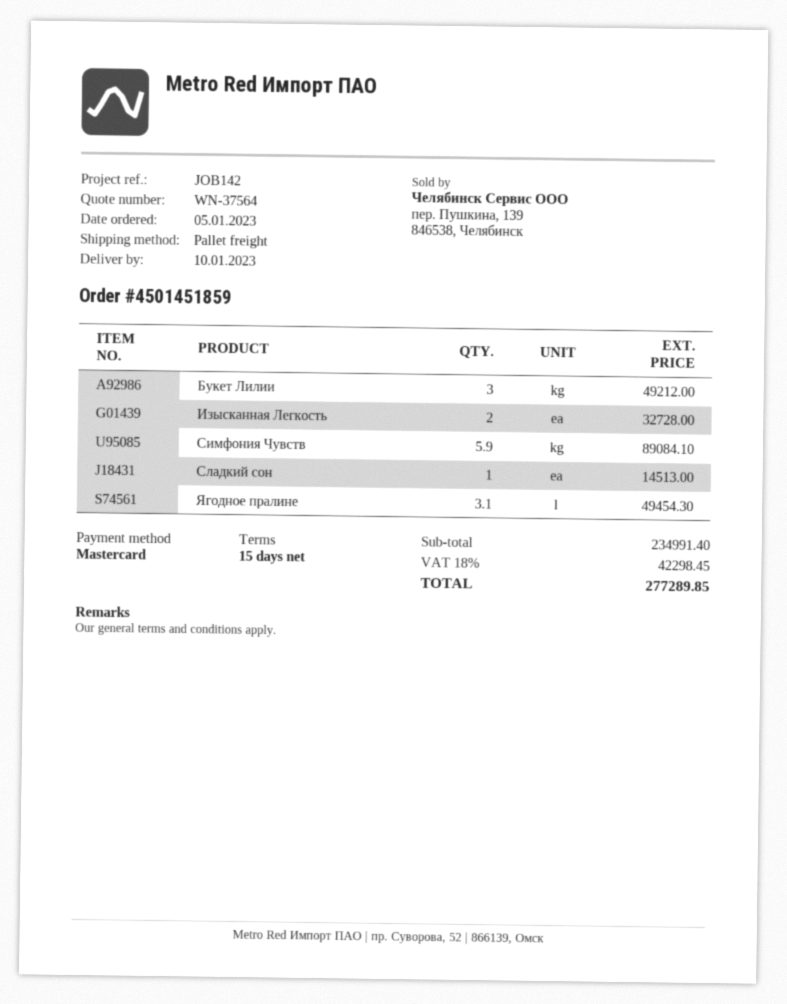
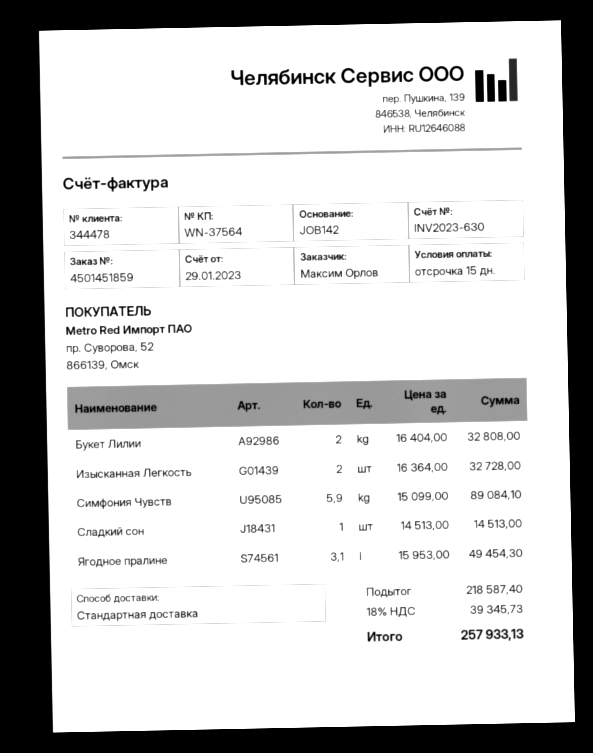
shipping method: pallet freight -> standard
Букет Лилии: 3 for 49212.00 -> 2 for 32808.00
subtotal: 234991.40 -> 218587.40
tax: 18% = 42298.45 -> 18% = 39345.73
total: 277289.85 -> 257933.13

